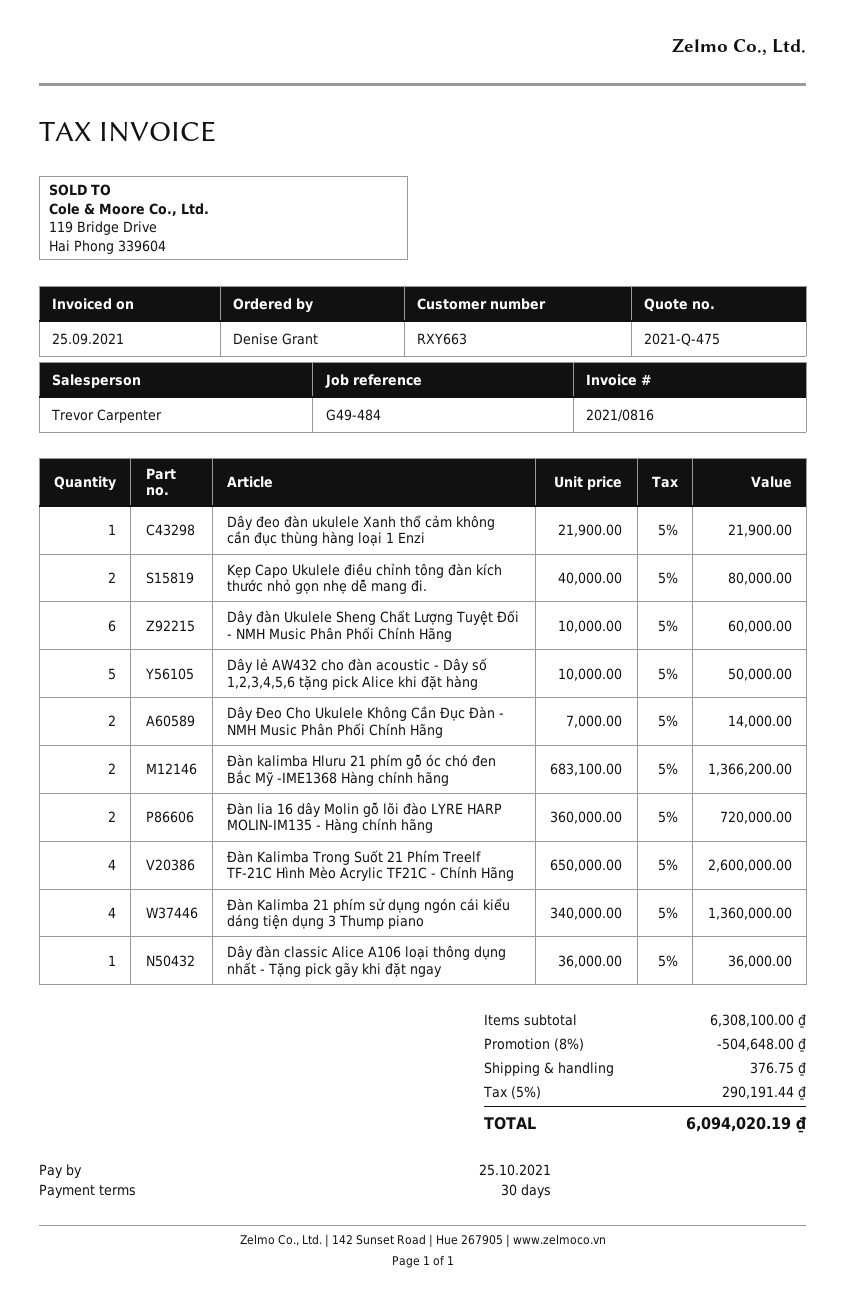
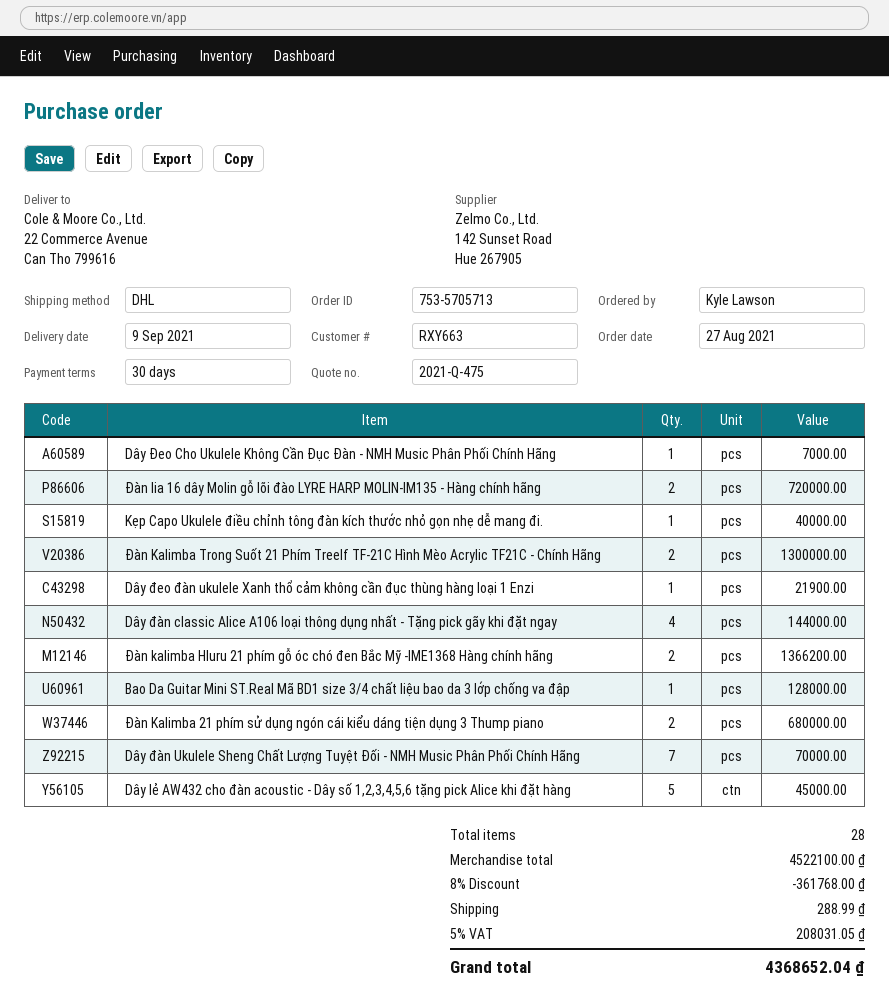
ordered by: Denise Grant -> Kyle Lawson
Kẹp Capo Ukulele điều chỉnh tông đàn kích thước nhỏ gọn nhẹ dễ mang đi.: 2 for 80000.00 -> 1 for 40000.00
Dây đàn Ukulele Sheng Chất Lượng Tuyệt Đối - NMH Music Phân Phối Chính Hãng: 6 for 60000.00 -> 7 for 70000.00
Dây lẻ AW432 cho đàn acoustic - Dây số 1,2,3,4,5,6 tặng pick Alice khi đặt hàng: 5 for 50000.00 -> 5 for 45000.00
Dây Đeo Cho Ukulele Không Cần Đục Đàn - NMH Music Phân Phối Chính Hãng: 2 for 14000.00 -> 1 for 7000.00
Đàn Kalimba Trong Suốt 21 Phím Treelf TF-21C Hình Mèo Acrylic TF21C - Chính Hãng: 4 for 2600000.00 -> 2 for 1300000.00
Đàn Kalimba 21 phím sử dụng ngón cái kiểu dáng tiện dụng 3 Thump piano: 4 for 1360000.00 -> 2 for 680000.00
Dây đàn classic Alice A106 loại thông dụng nhất - Tặng pick gãy khi đặt ngay: 1 for 36000.00 -> 4 for 144000.00
Bao Da Guitar Mini ST.Real Mã BD1 size 3/4 chất liệu bao da 3 lớp chống va đập: none -> 1 for 128000.00
subtotal: 6308100.00 -> 4522100.00
discount: 8% = 504648.00 -> 8% = 361768.00
shipping: 376.75 -> 288.99
tax: 5% = 290191.44 -> 5% = 208031.05
total: 6094020.19 -> 4368652.04

